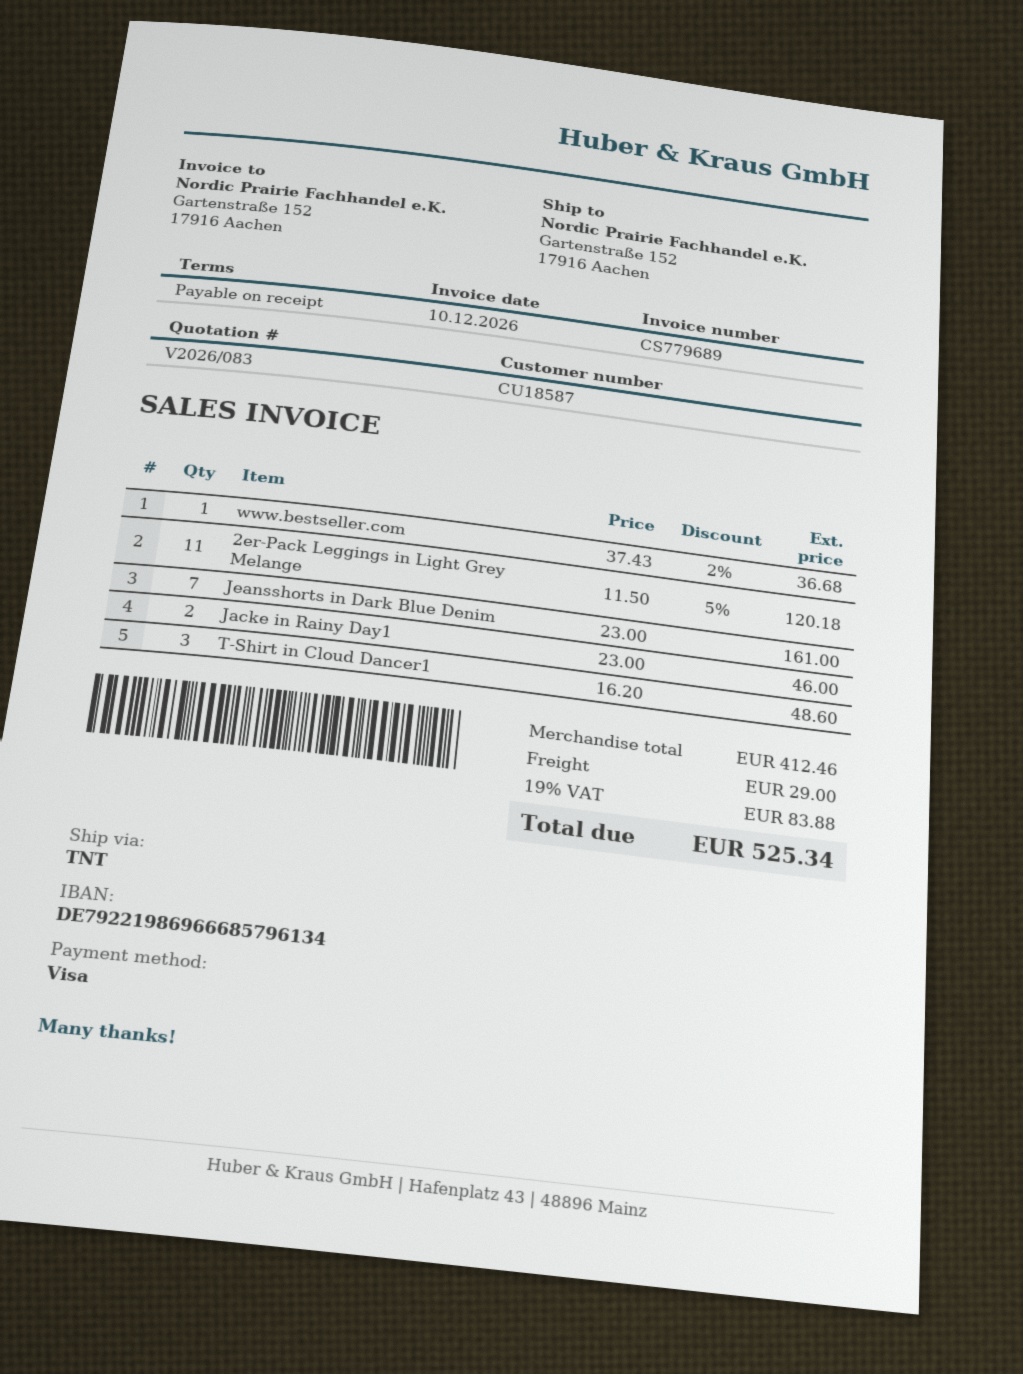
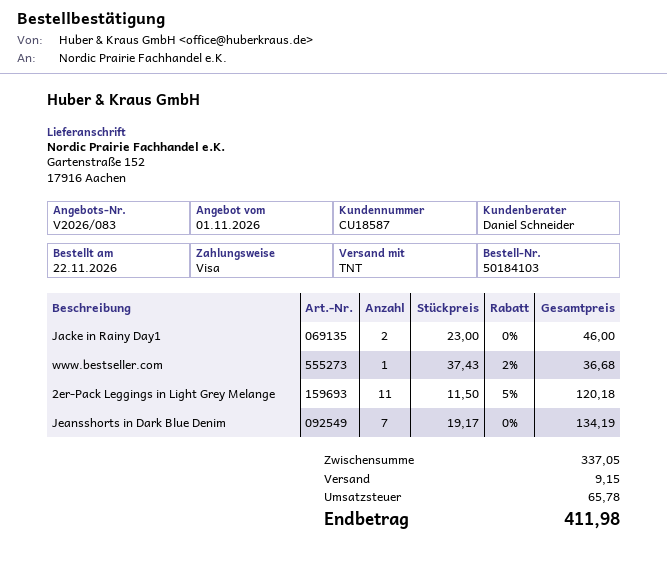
Jeansshorts in Dark Blue Denim: 7 x 23.00 = 161.00 -> 7 x 19.17 = 134.19
T-Shirt in Cloud Dancer1: 3 x 16.20 = 48.60 -> none
subtotal: 412.46 -> 337.05
shipping: 29.00 -> 9.15
tax: 83.88 -> 65.78
total: 525.34 -> 411.98

